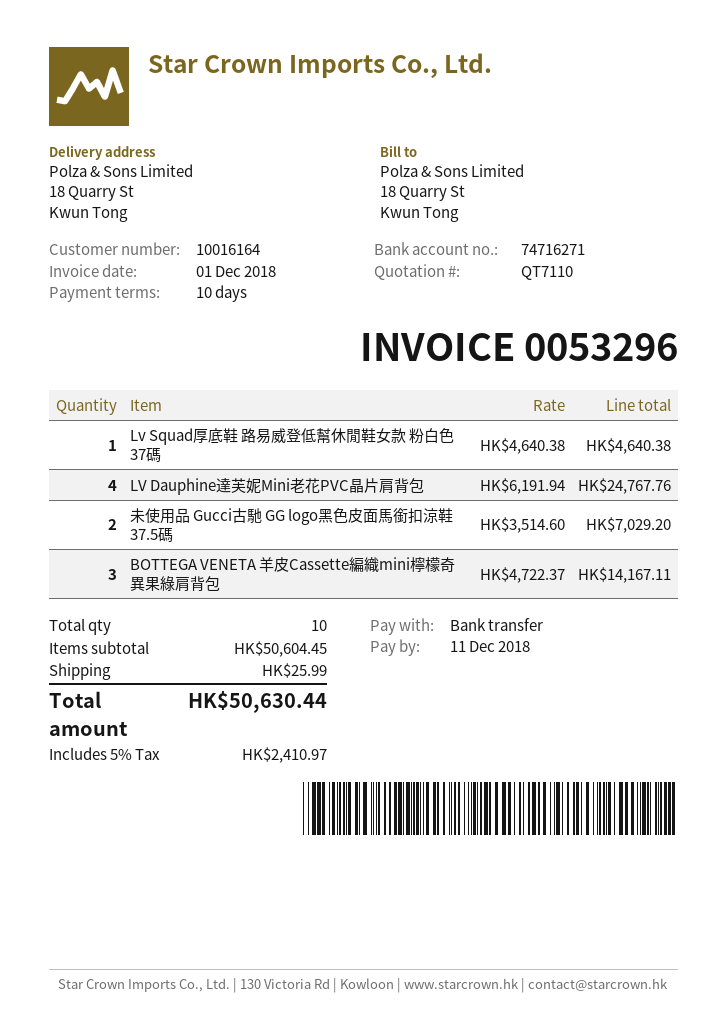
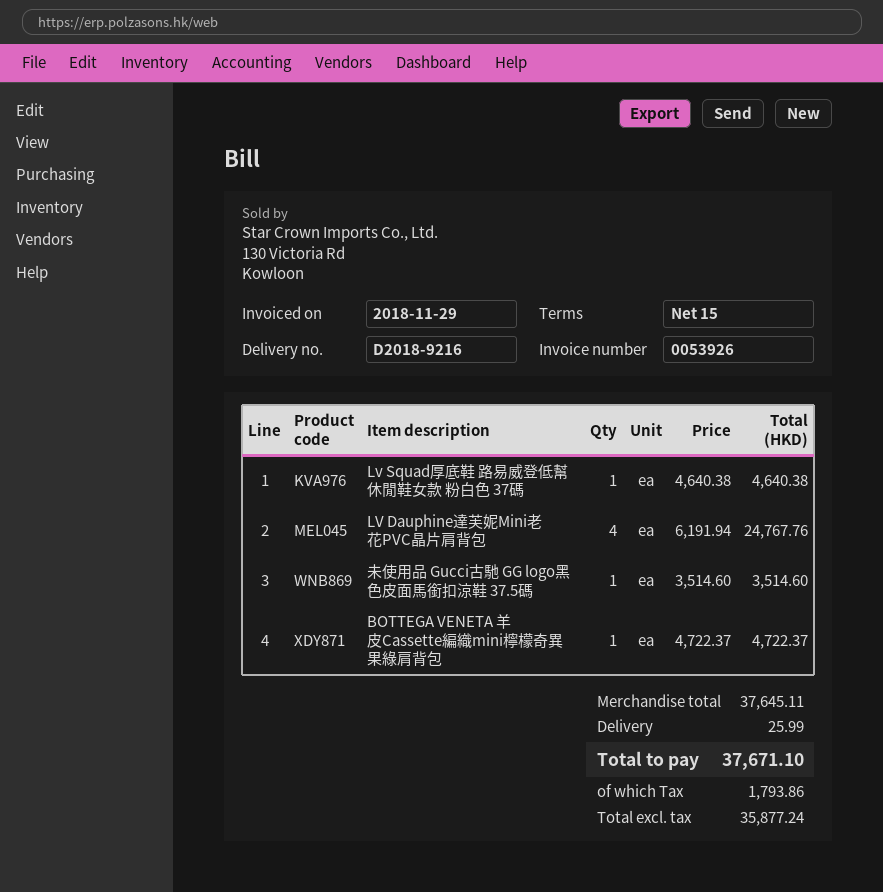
invoice number: 0053296 -> 0053926
invoice date: 2018-12-01 -> 2018-11-29
payment terms: 10 days -> 15 days
未使用品 Gucci古馳 GG logo黑色皮面馬銜扣涼鞋 37.5碼: 2 x 3514.60 = 7029.20 -> 1 x 3514.60 = 3514.60
BOTTEGA VENETA 羊皮Cassette編織mini檸檬奇異果綠肩背包: 3 x 4722.37 = 14167.11 -> 1 x 4722.37 = 4722.37
subtotal: 50604.45 -> 37645.11
tax: 2410.97 -> 1793.86
total: 50630.44 -> 37671.10

